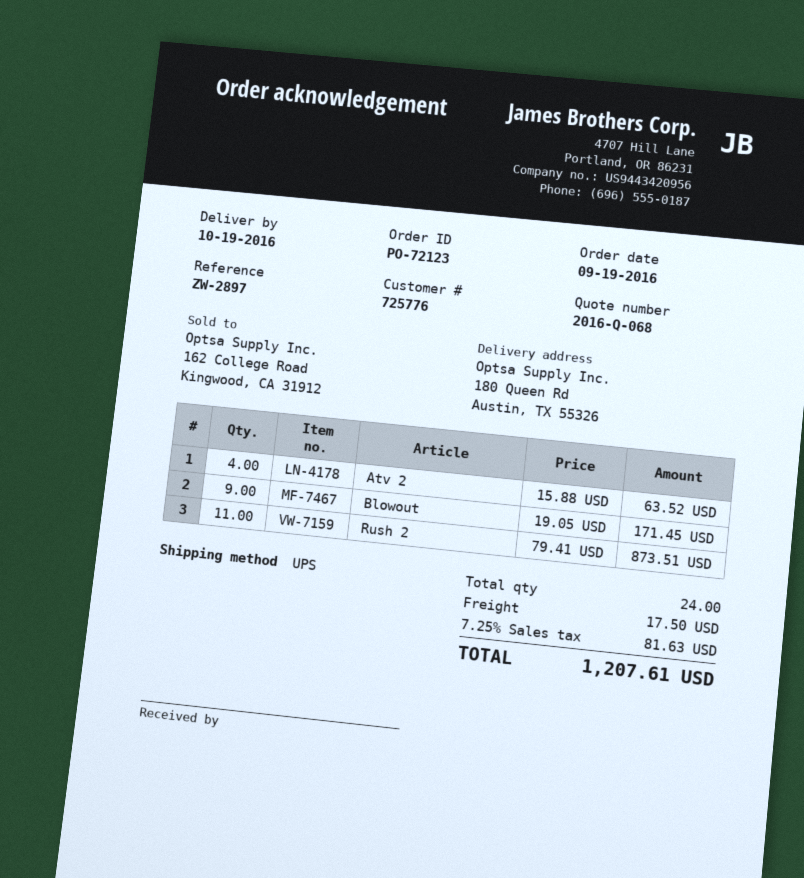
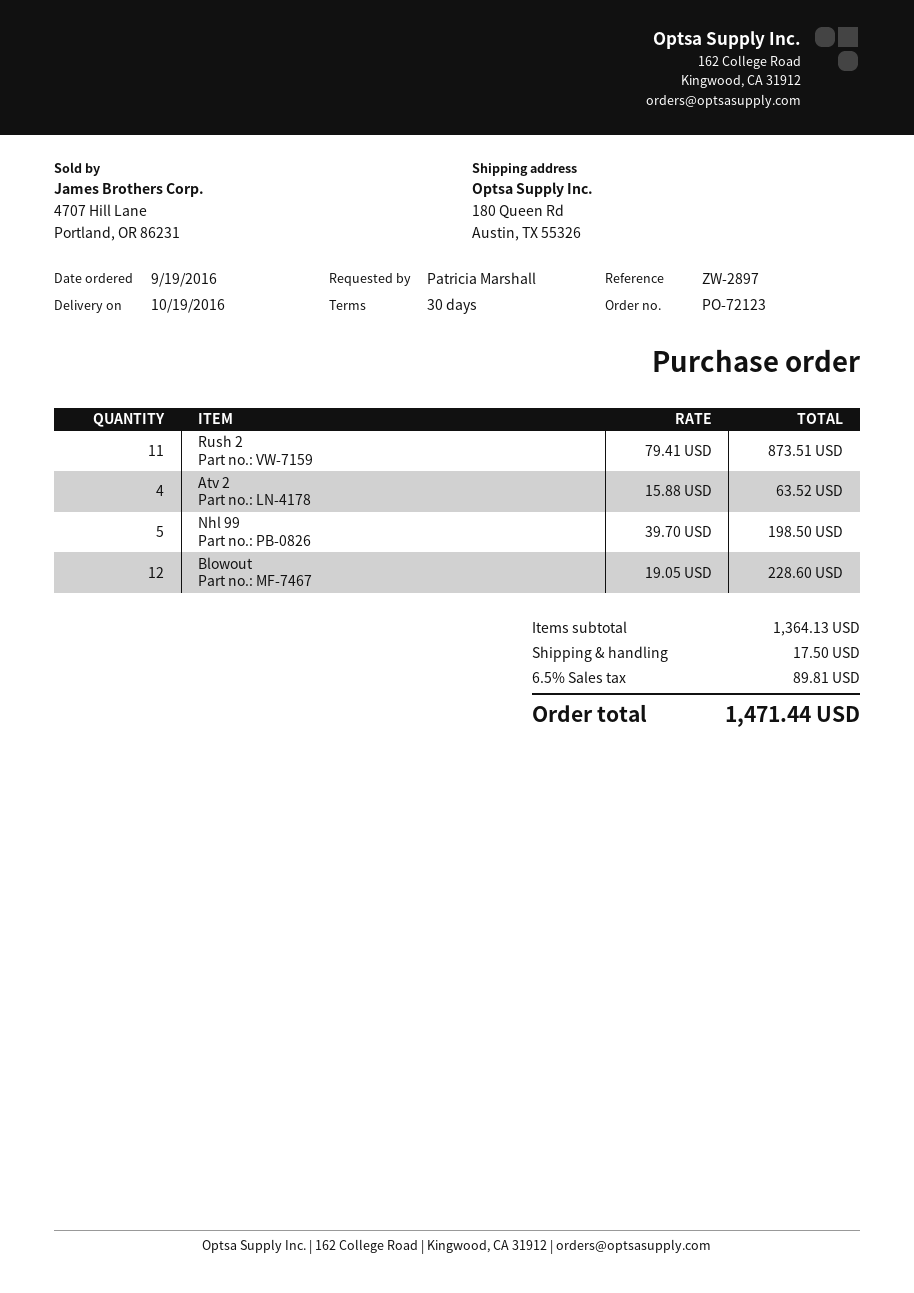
Blowout: 9 x 19.05 = 171.45 -> 12 x 19.05 = 228.60
Nhl 99: none -> 5 x 39.70 = 198.50
tax: 7.25% = 81.63 -> 6.5% = 89.81
total: 1207.61 -> 1471.44

